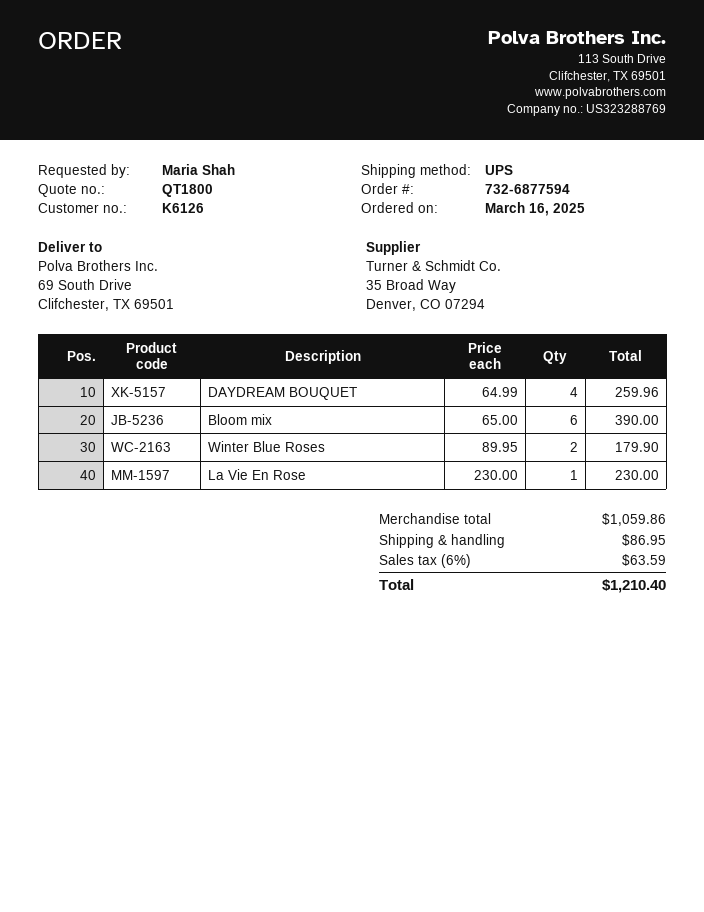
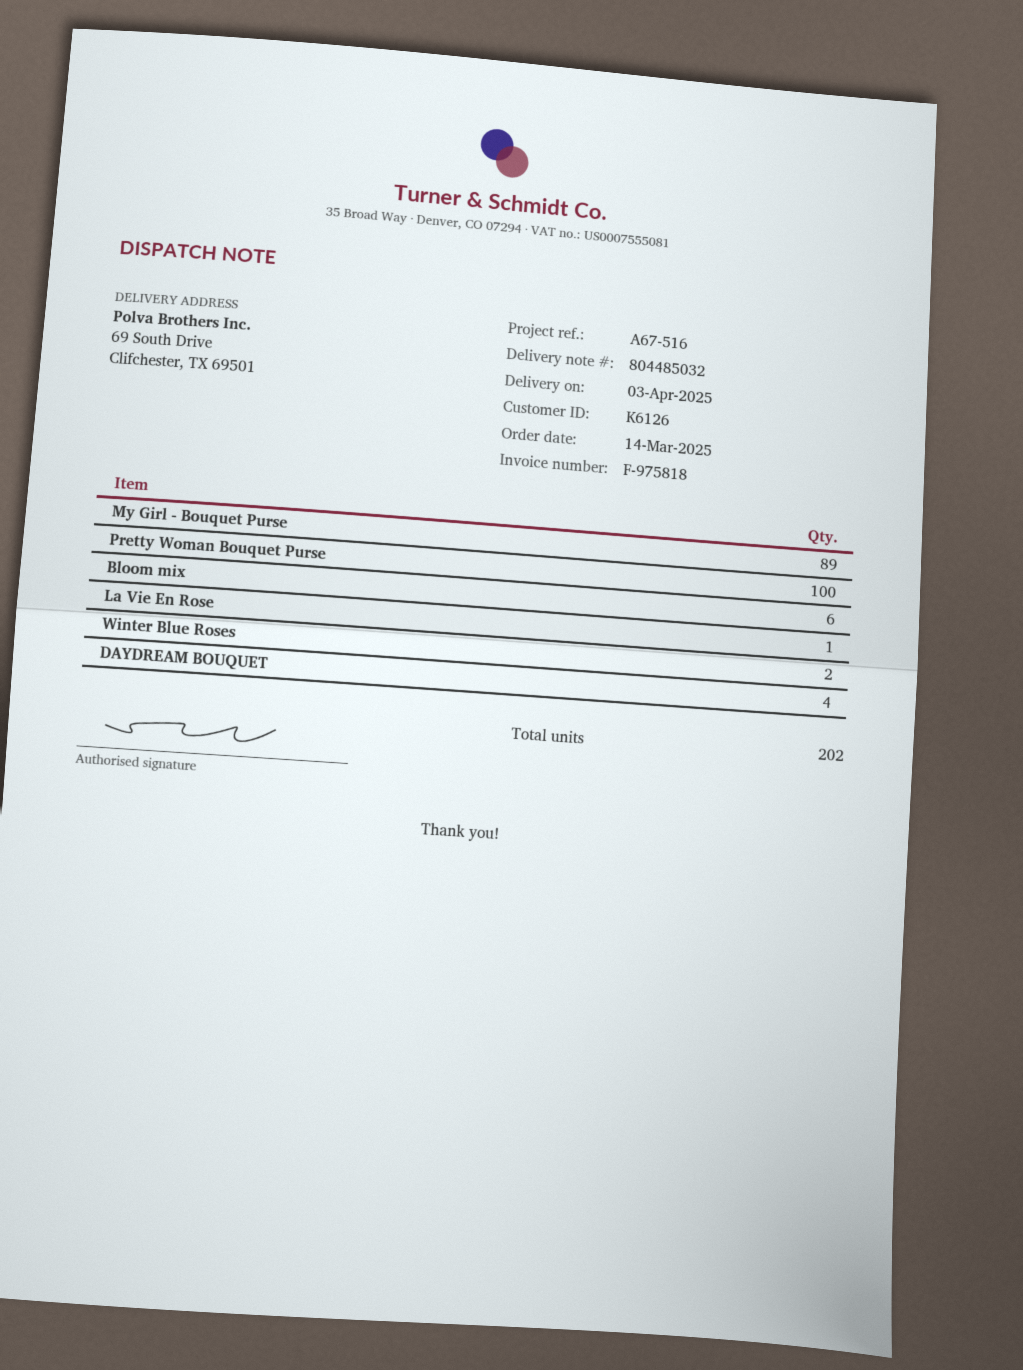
order date: 2025-03-16 -> 2025-03-14
My Girl - Bouquet Purse: none -> 89
Pretty Woman Bouquet Purse: none -> 100

